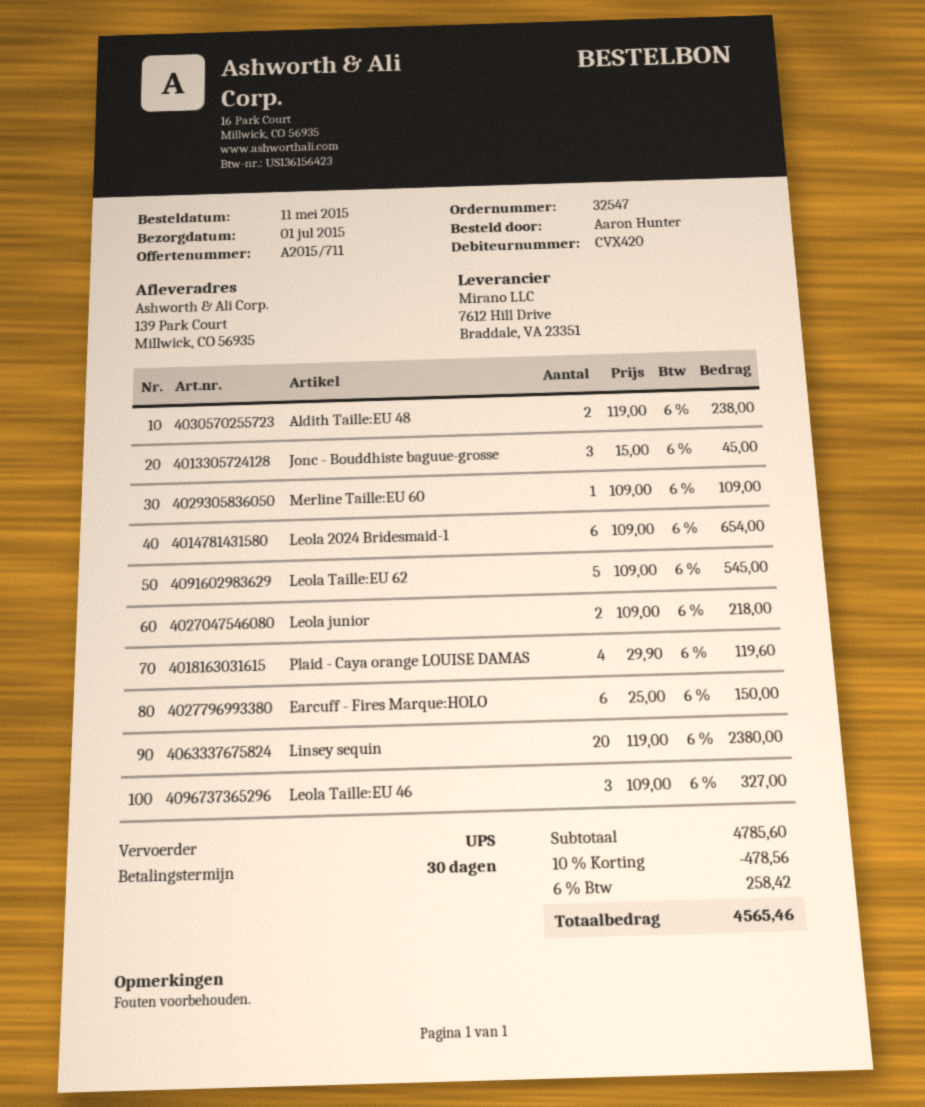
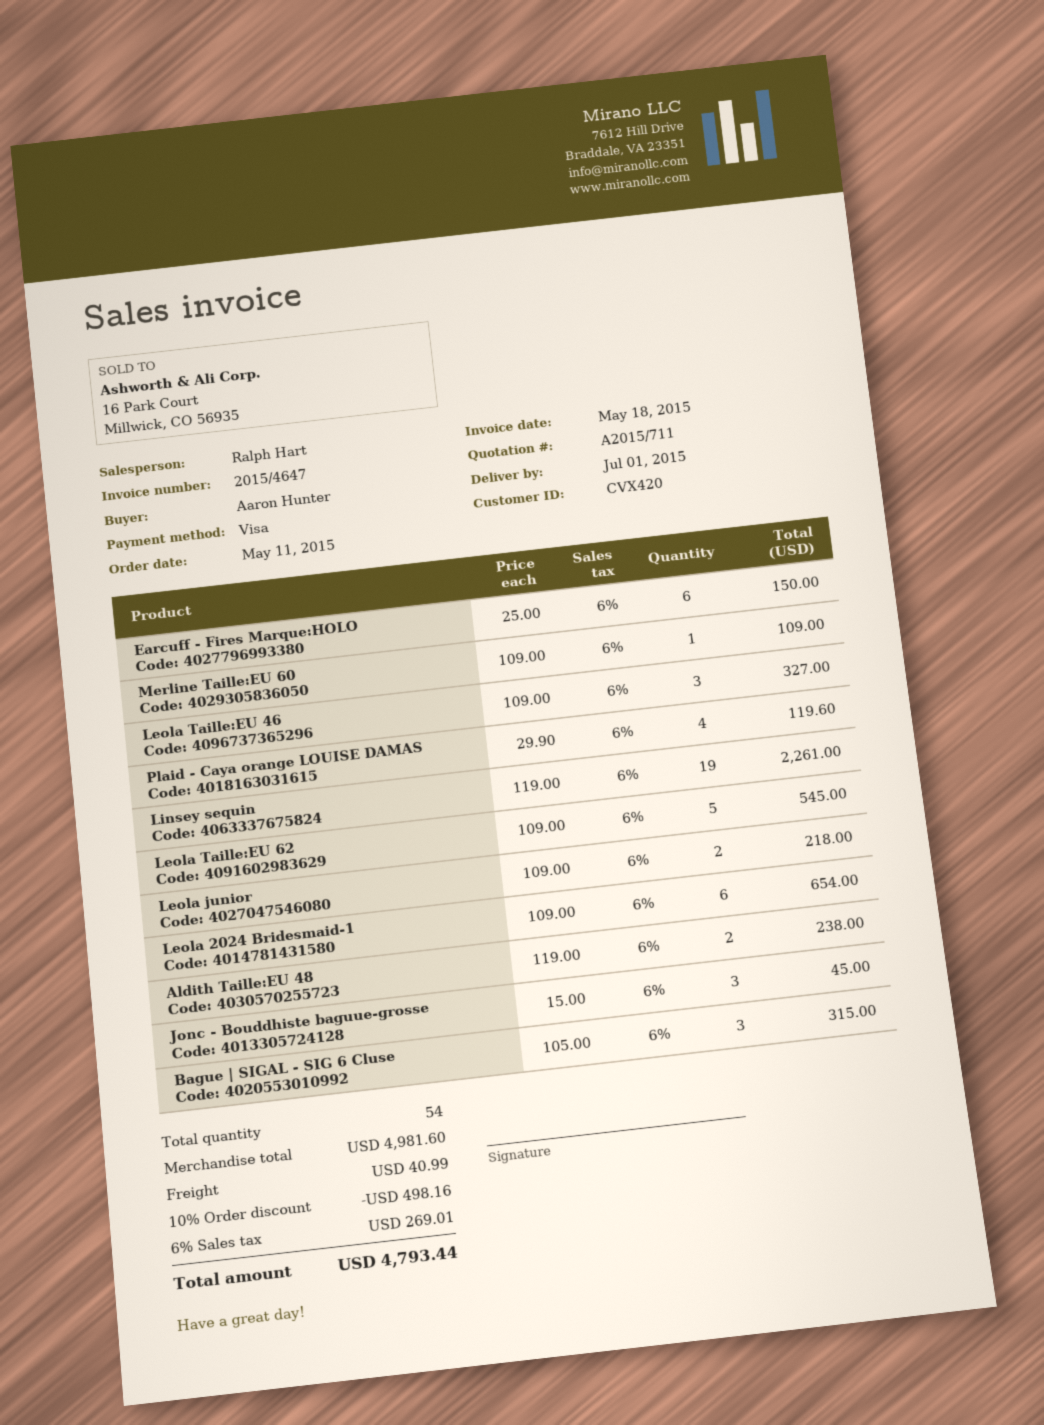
Linsey sequin: 20 x 119.00 = 2380.00 -> 19 x 119.00 = 2261.00
Bague | SIGAL - SIG 6 Cluse: none -> 3 x 105.00 = 315.00
subtotal: 4785.60 -> 4981.60
discount: 10% = 478.56 -> 10% = 498.16
shipping: none -> 40.99
tax: 6% = 258.42 -> 6% = 269.01
total: 4565.46 -> 4793.44

